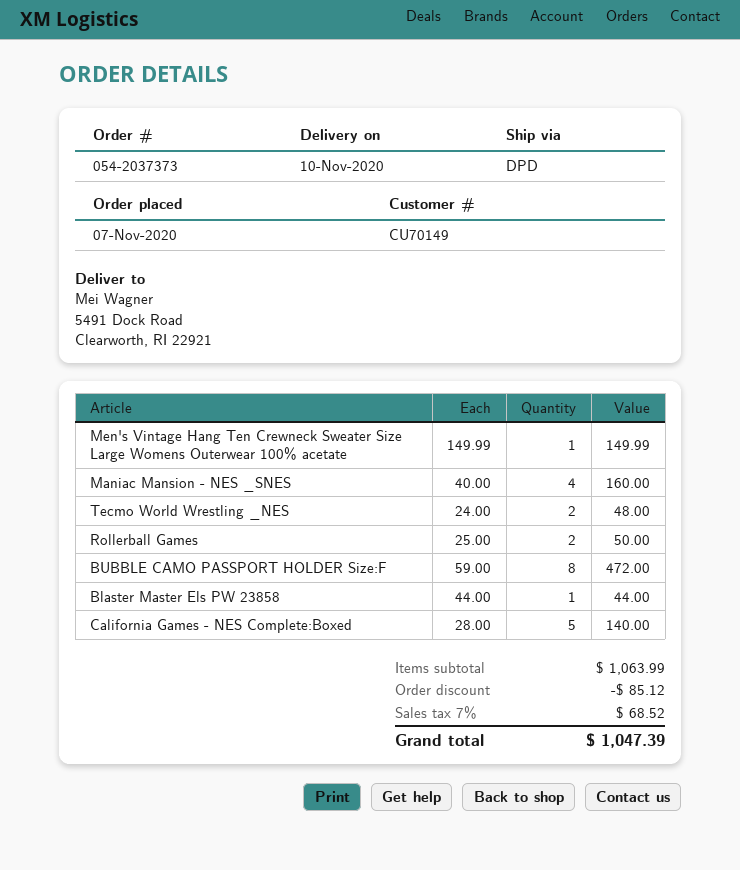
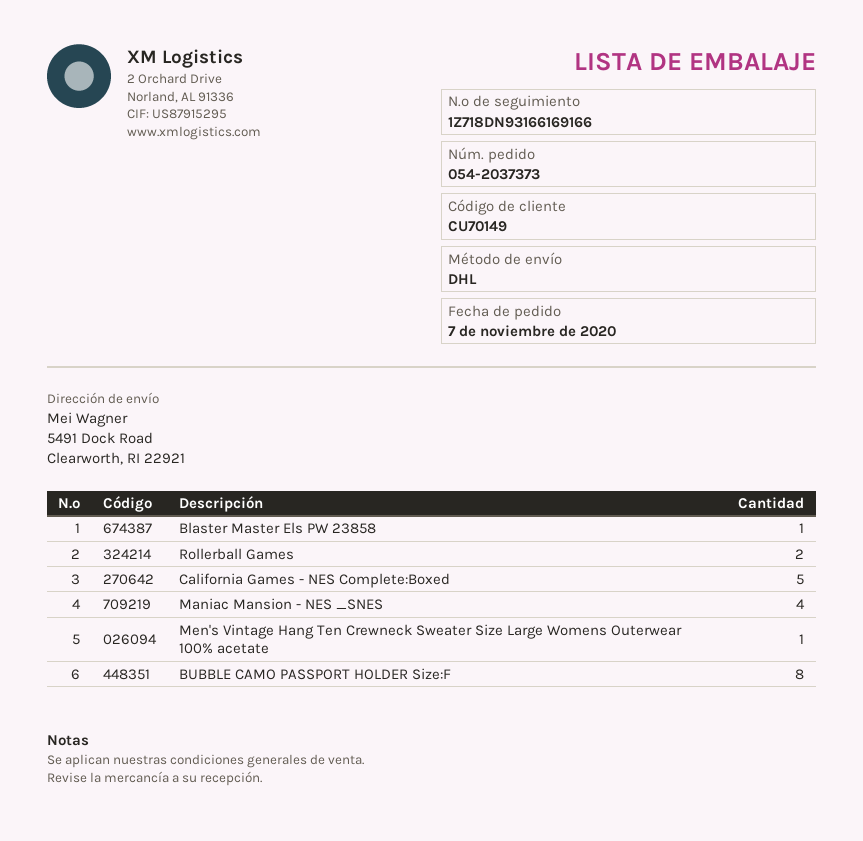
shipping method: DPD -> DHL
Tecmo World Wrestling _NES: 2 -> none

